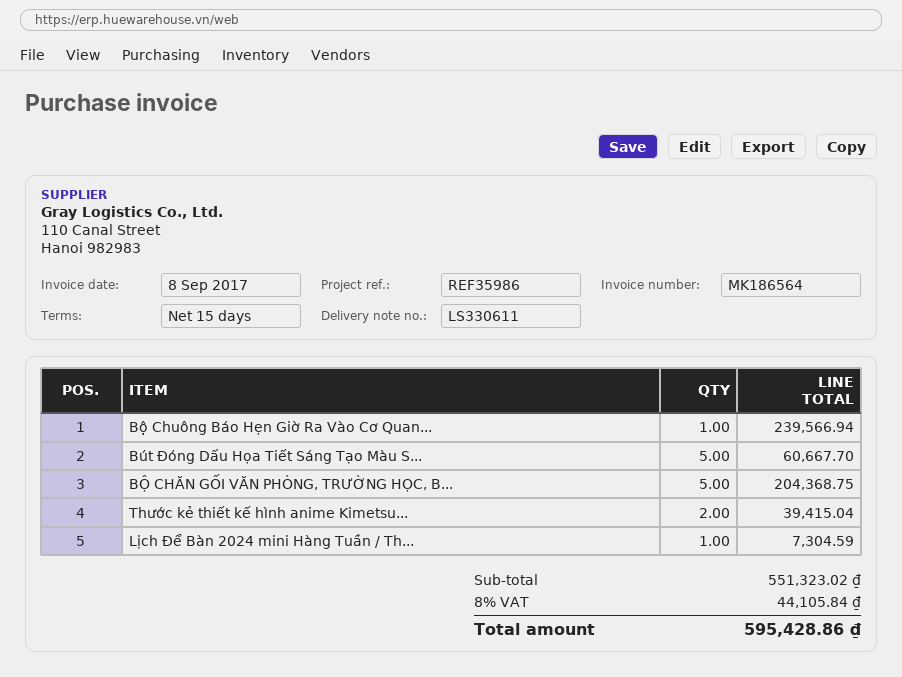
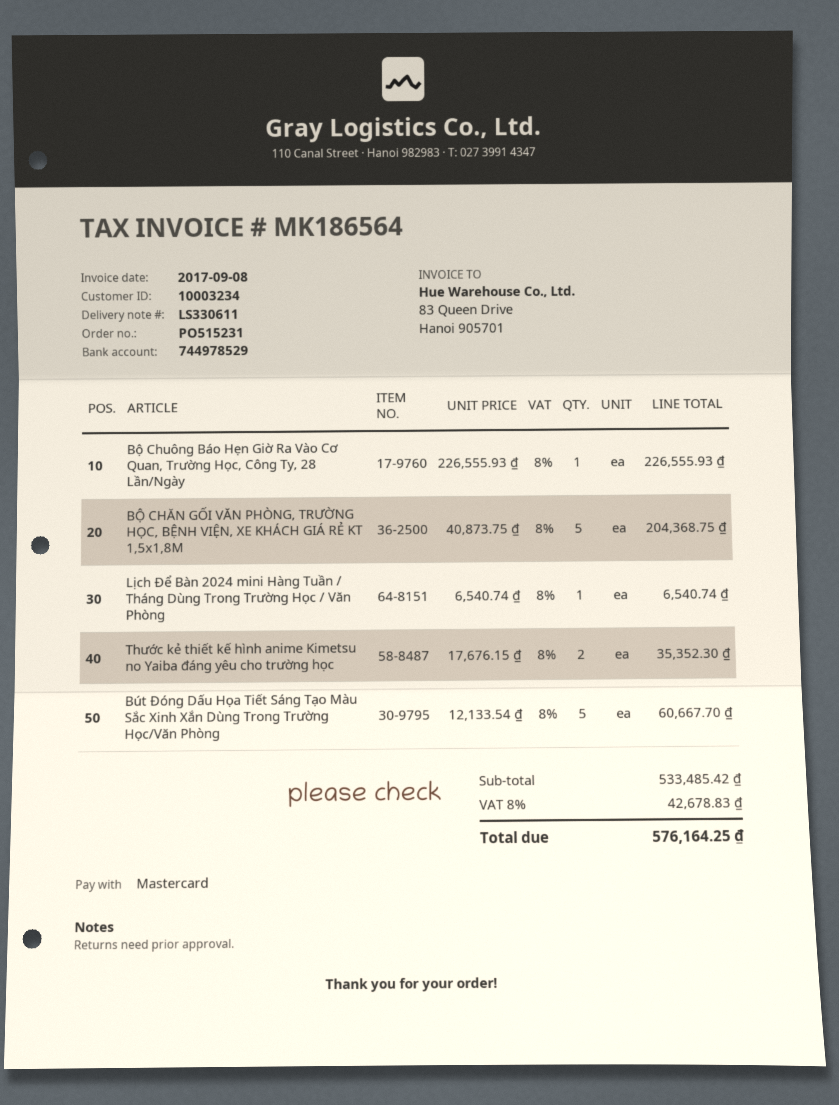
Bộ Chuông Báo Hẹn Giờ Ra Vào Cơ Quan...: 1 for 239566.94 -> 1 for 226555.93
Thước kẻ thiết kế hình anime Kimetsu...: 2 for 39415.04 -> 2 for 35352.30
Lịch Để Bàn 2024 mini Hàng Tuần / Th...: 1 for 7304.59 -> 1 for 6540.74
subtotal: 551323.02 -> 533485.42
tax: 8% = 44105.84 -> 8% = 42678.83
total: 595428.86 -> 576164.25

